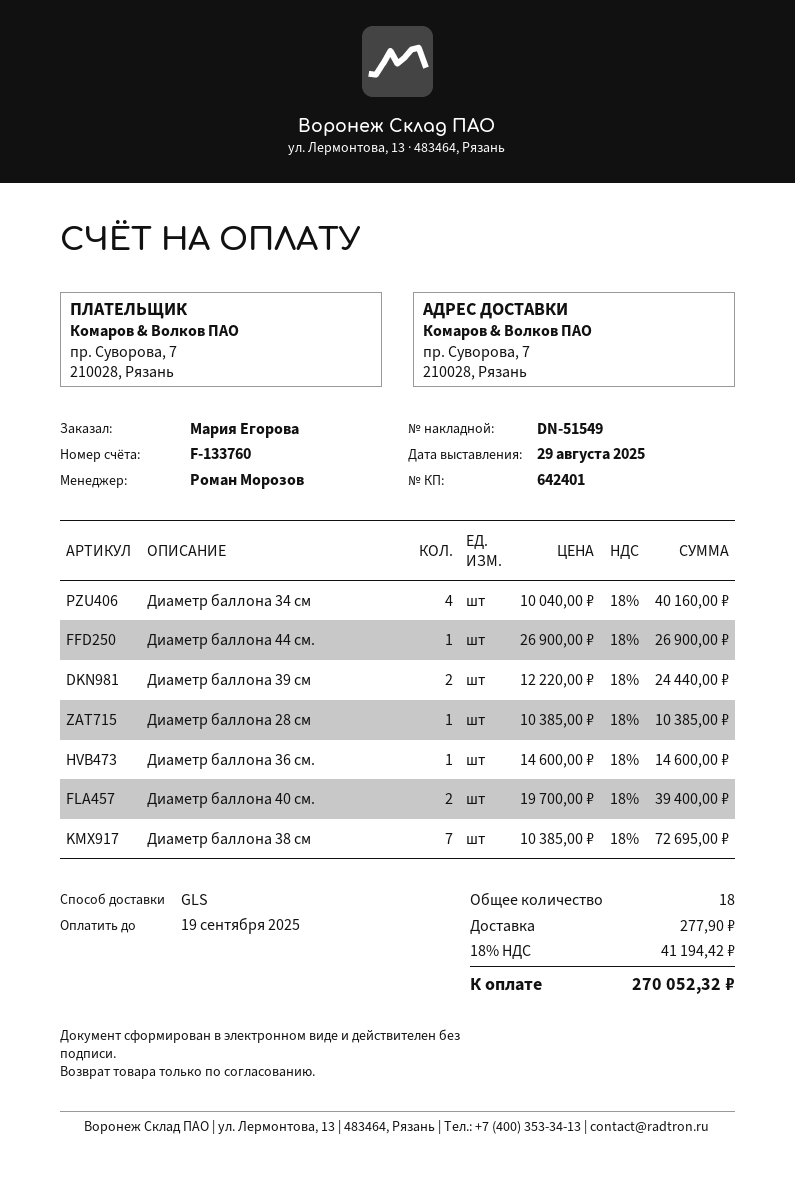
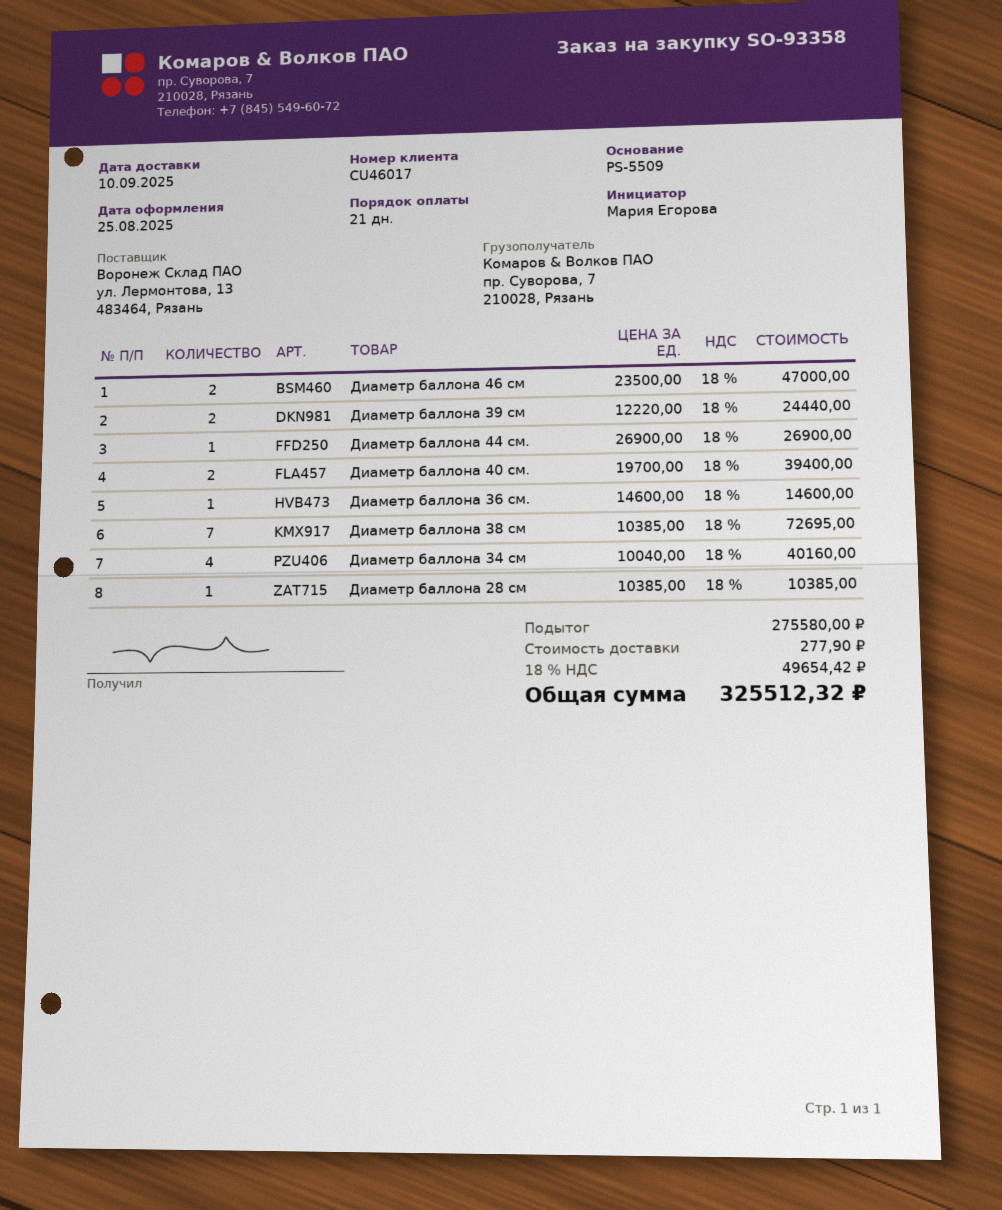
Диаметр баллона 46 см: none -> 2 x 23500.00 = 47000.00
tax: 18% = 41194.42 -> 18% = 49654.42
total: 270052.32 -> 325512.32

